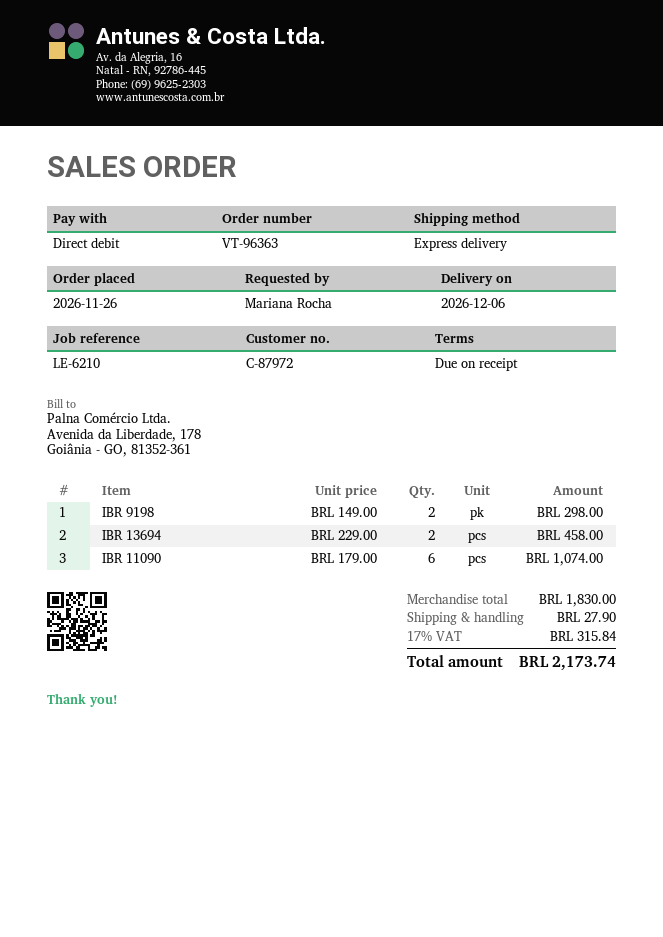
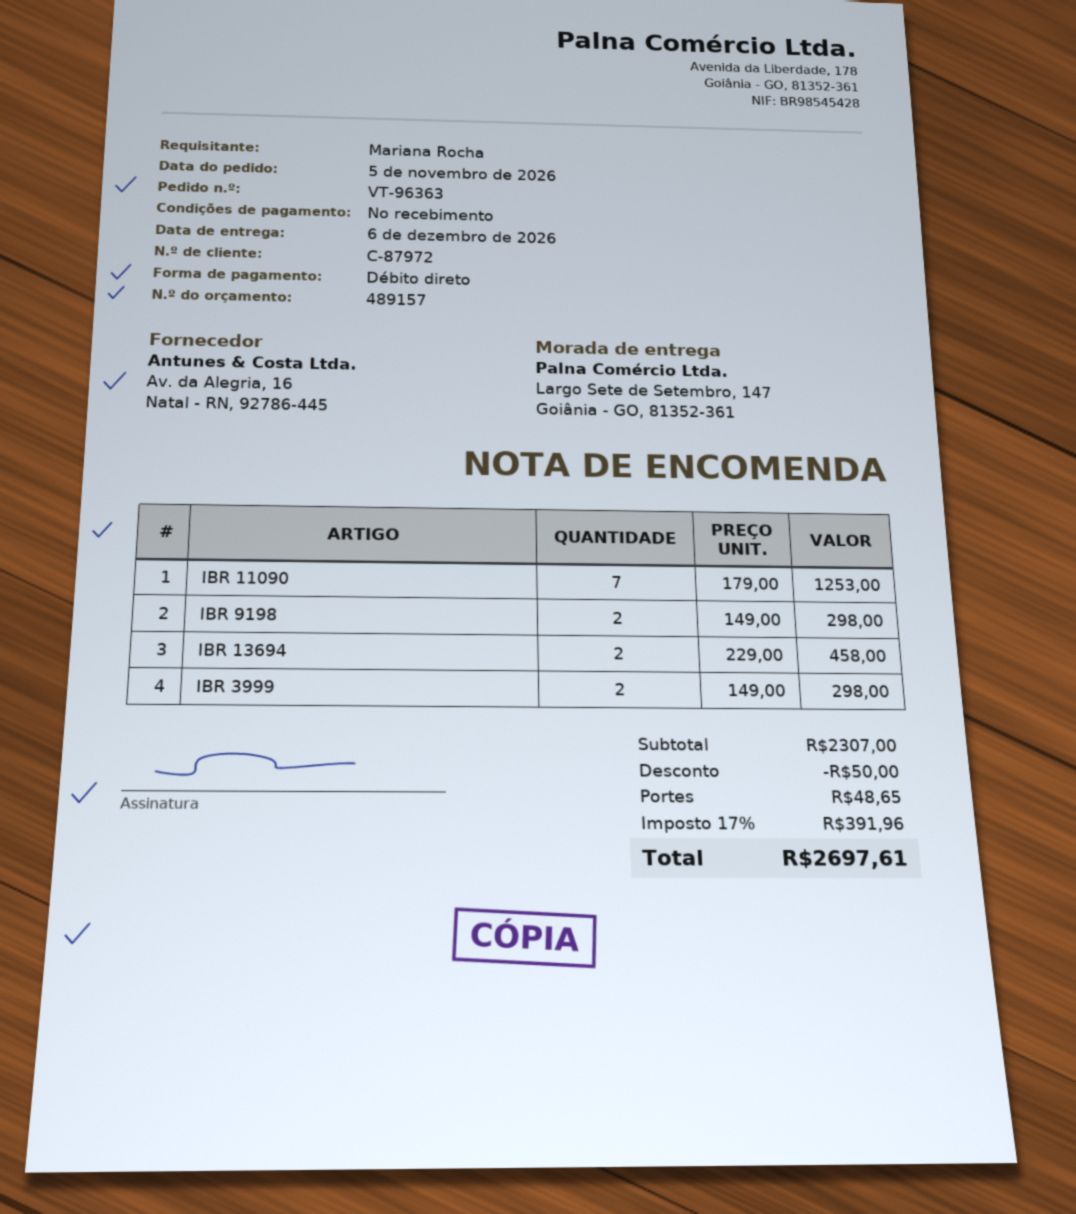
order date: 2026-11-26 -> 2026-11-05
IBR 11090: 6 x 179.00 = 1074.00 -> 7 x 179.00 = 1253.00
IBR 3999: none -> 2 x 149.00 = 298.00
subtotal: 1830.00 -> 2307.00
discount: none -> 50.00
shipping: 27.90 -> 48.65
tax: 17% = 315.84 -> 17% = 391.96
total: 2173.74 -> 2697.61

